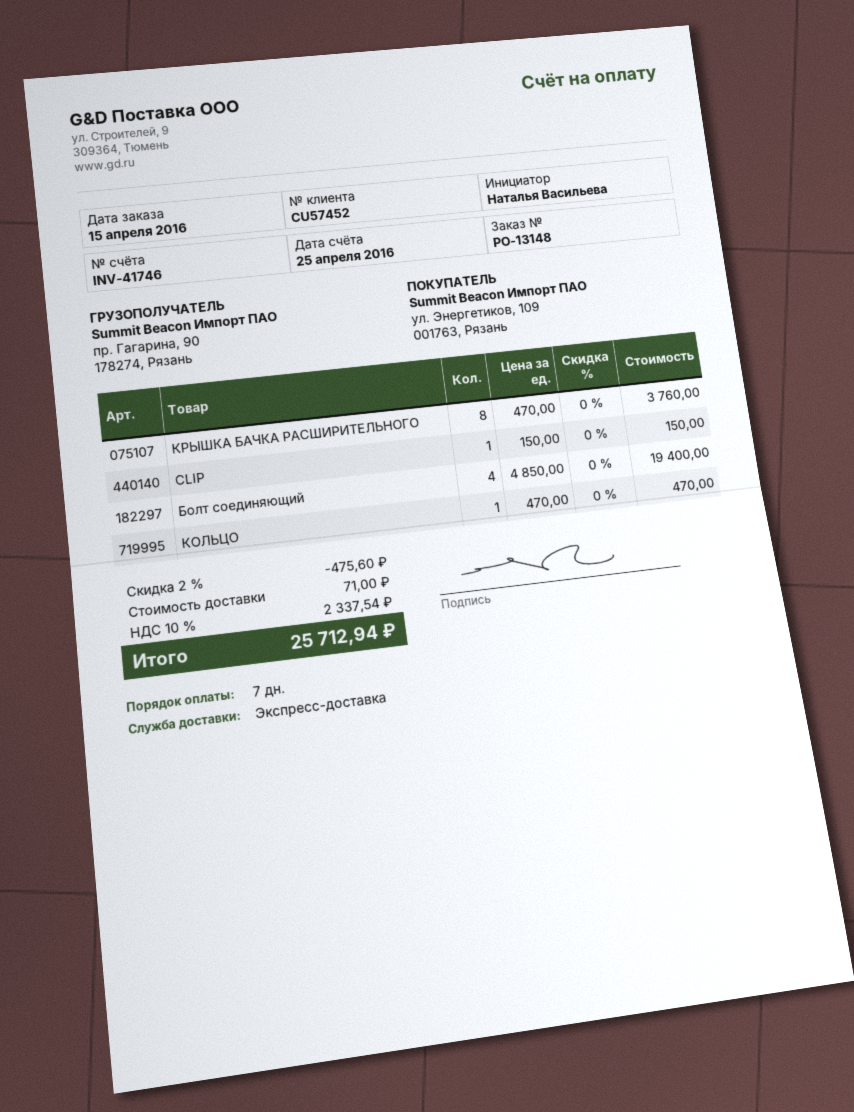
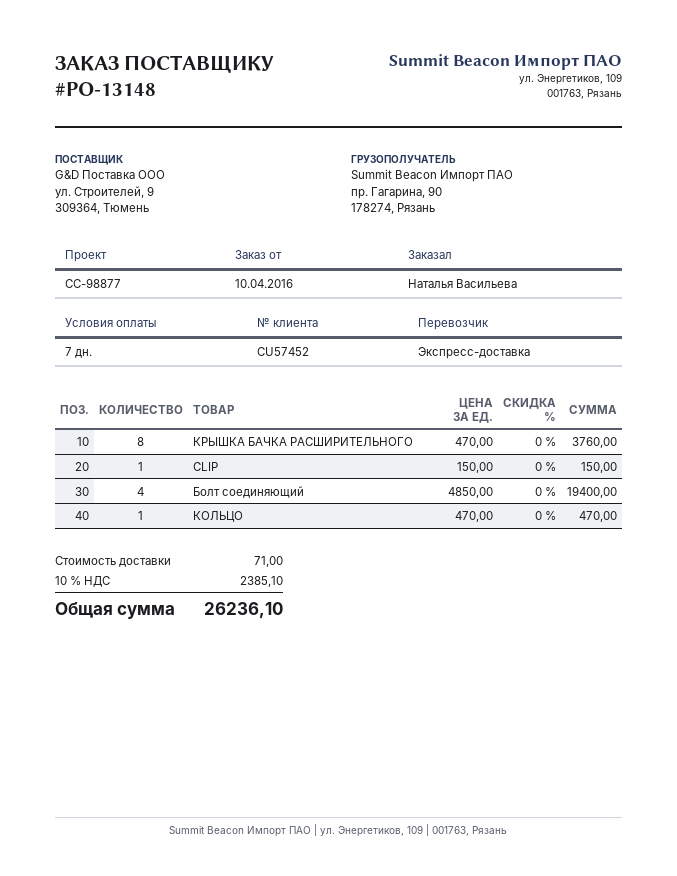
order date: 2016-04-15 -> 2016-04-10
discount: 2% = 475.60 -> none
tax: 10% = 2337.54 -> 10% = 2385.10
total: 25712.94 -> 26236.10

